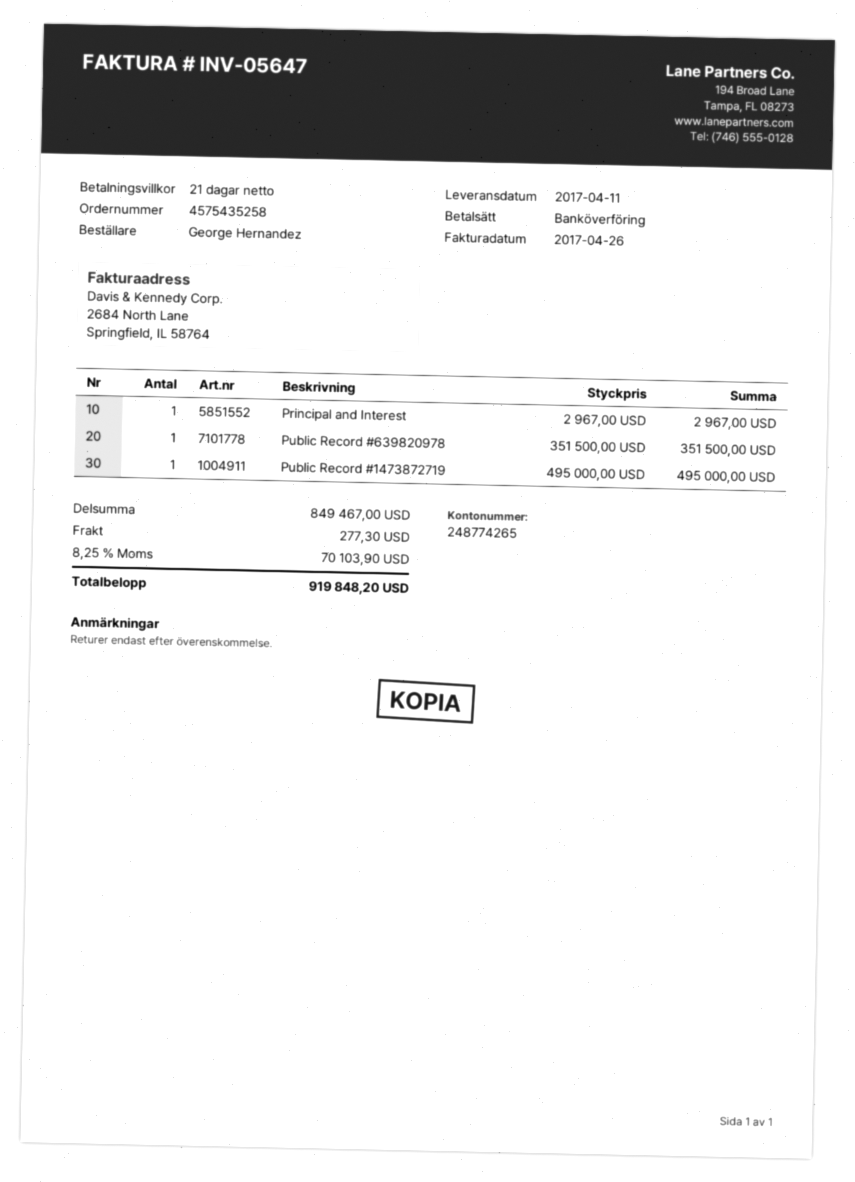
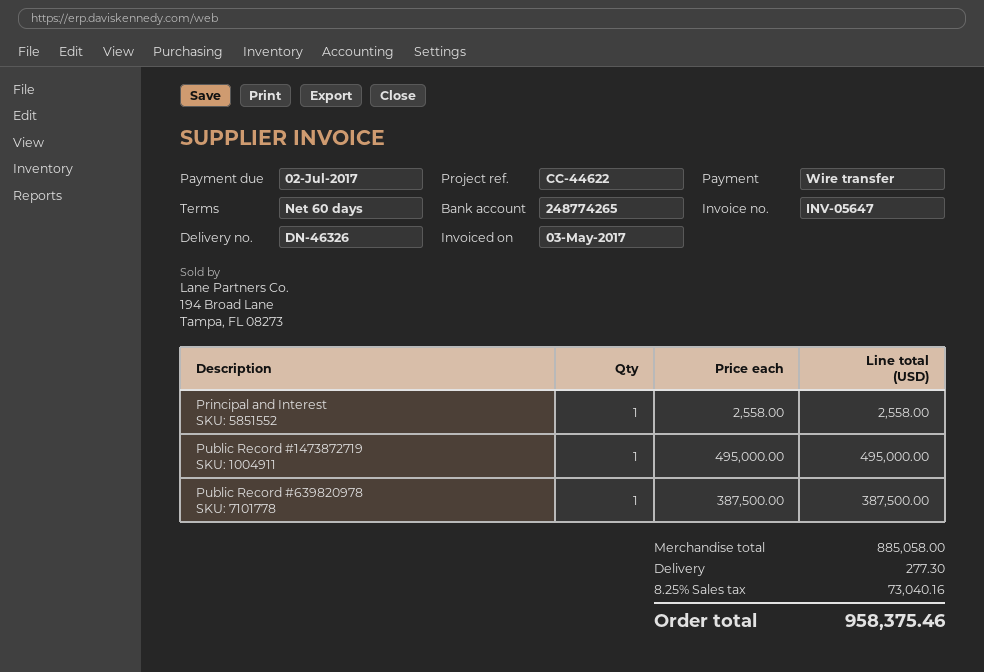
invoice date: 2017-04-26 -> 2017-05-03
payment terms: 21 days -> 60 days
Principal and Interest: 1 x 2967.00 = 2967.00 -> 1 x 2558.00 = 2558.00
Public Record #639820978: 1 x 351500.00 = 351500.00 -> 1 x 387500.00 = 387500.00
subtotal: 849467.00 -> 885058.00
tax: 8.25% = 70103.90 -> 8.25% = 73040.16
total: 919848.20 -> 958375.46

